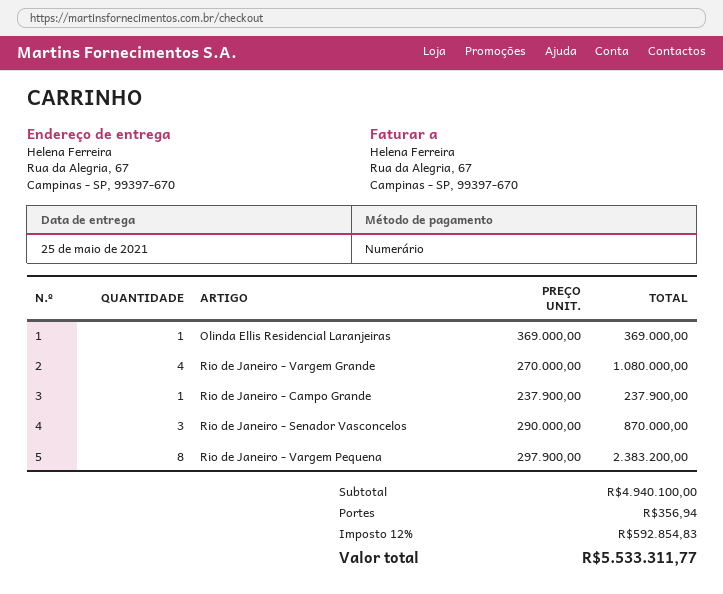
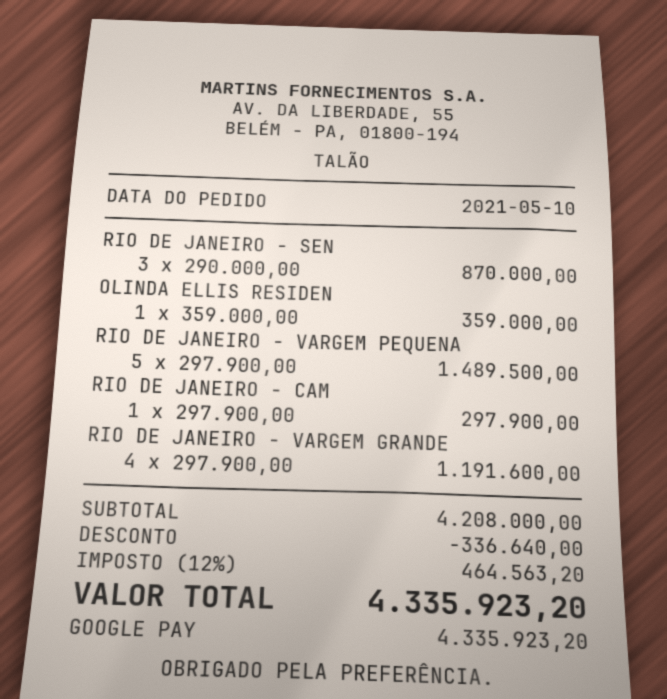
payment method: cash -> Google Pay
Olinda Ellis Residencial Laranjeiras: 1 x 369000.00 = 369000.00 -> 1 x 359000.00 = 359000.00
Rio de Janeiro - Vargem Grande: 4 x 270000.00 = 1080000.00 -> 4 x 297900.00 = 1191600.00
Rio de Janeiro - Campo Grande: 1 x 237900.00 = 237900.00 -> 1 x 297900.00 = 297900.00
Rio de Janeiro - Vargem Pequena: 8 x 297900.00 = 2383200.00 -> 5 x 297900.00 = 1489500.00
subtotal: 4940100.00 -> 4208000.00
discount: none -> 336640.00
shipping: 356.94 -> none
tax: 12% = 592854.83 -> 12% = 464563.20
total: 5533311.77 -> 4335923.20

